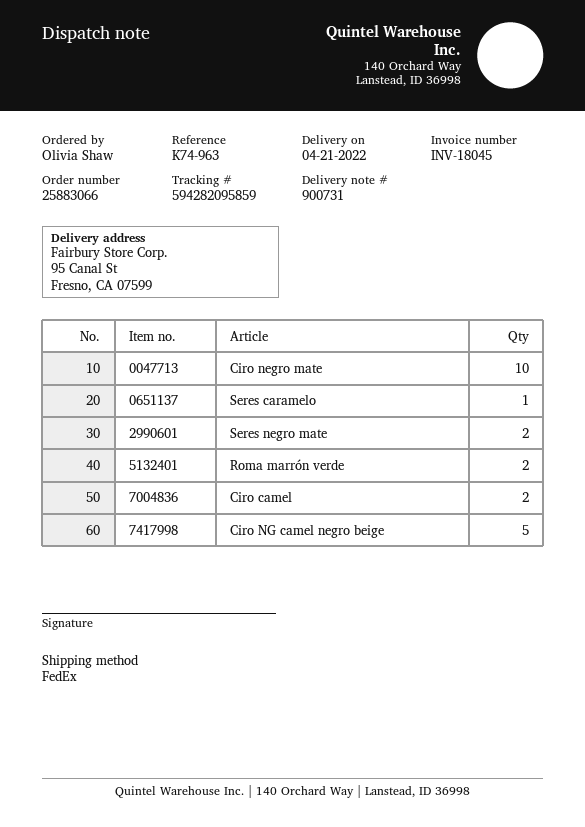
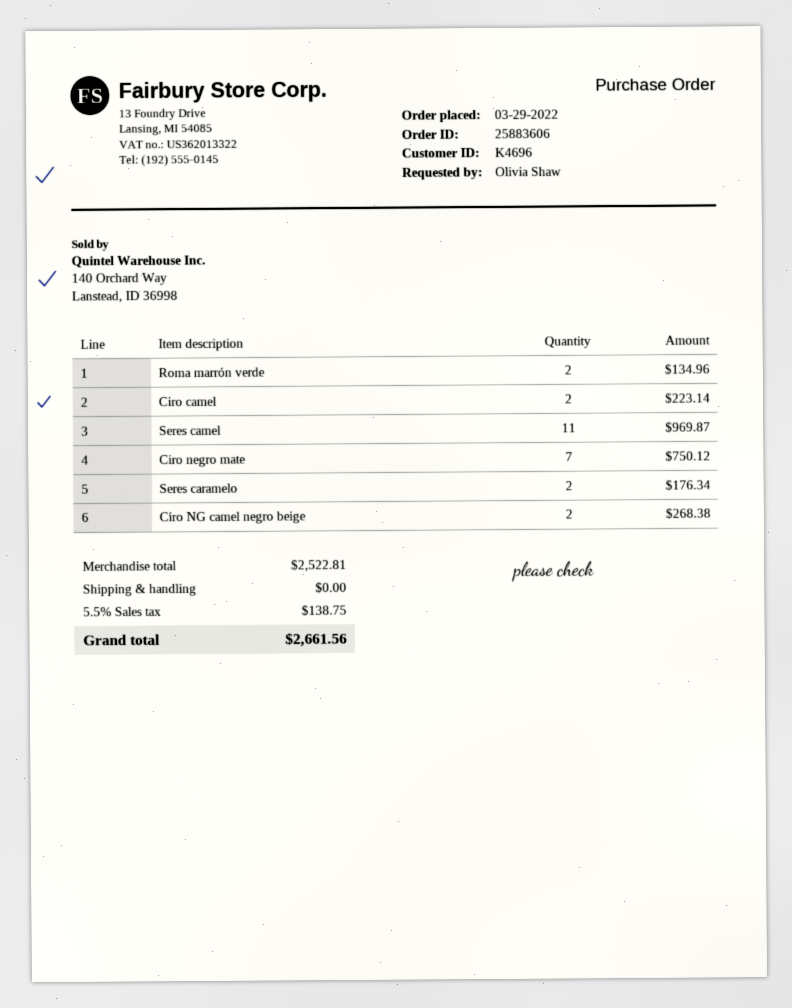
order number: 25883066 -> 25883606
Ciro negro mate: 10 -> 7
Seres caramelo: 1 -> 2
Seres negro mate: 2 -> none
Ciro NG camel negro beige: 5 -> 2
Seres camel: none -> 11

